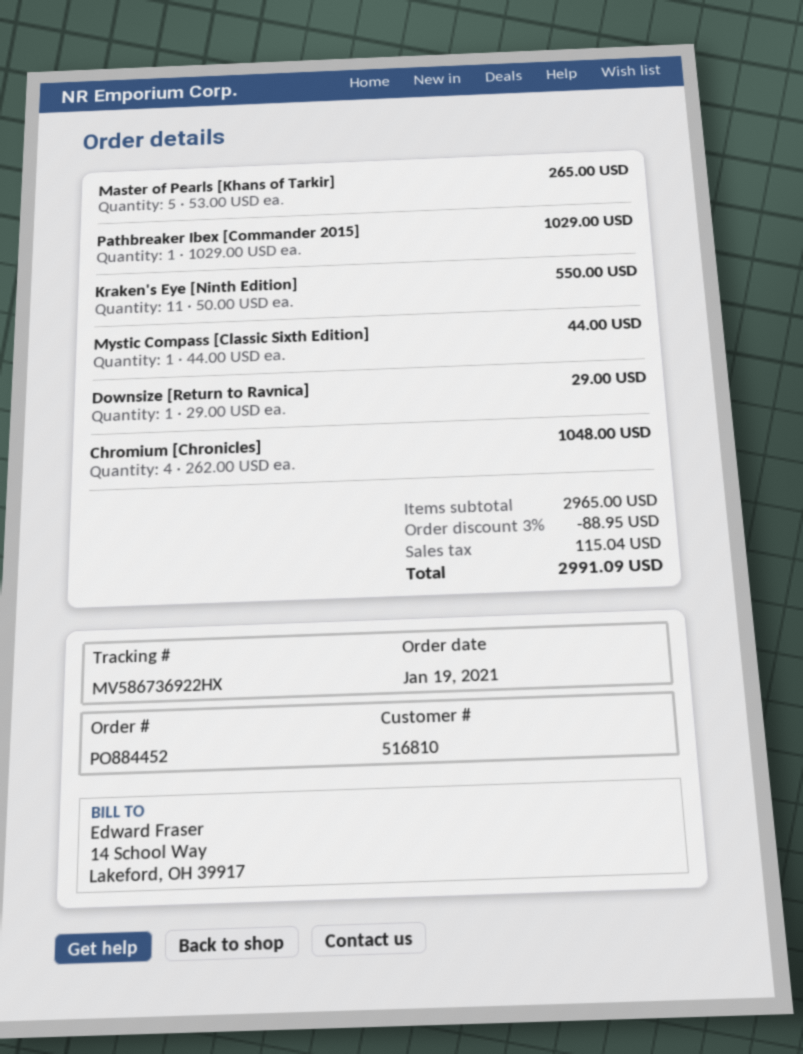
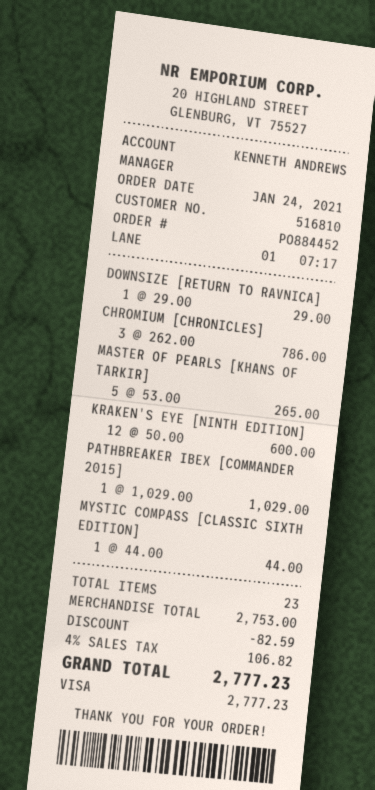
order date: 2021-01-19 -> 2021-01-24
Kraken's Eye [Ninth Edition]: 11 x 50.00 = 550.00 -> 12 x 50.00 = 600.00
Chromium [Chronicles]: 4 x 262.00 = 1048.00 -> 3 x 262.00 = 786.00
subtotal: 2965.00 -> 2753.00
discount: 88.95 -> 82.59
tax: 115.04 -> 106.82
total: 2991.09 -> 2777.23

